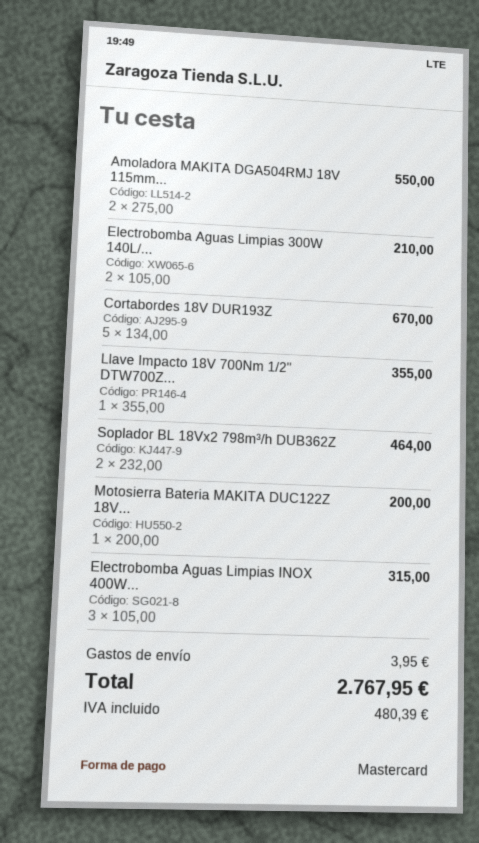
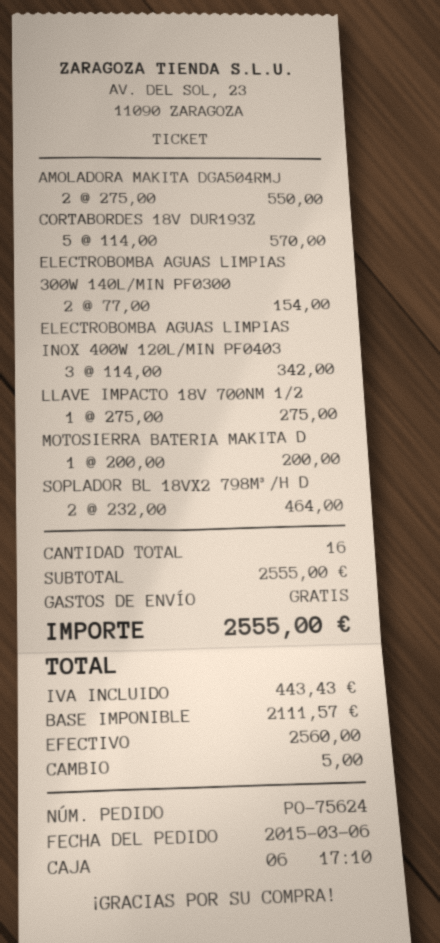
payment method: Mastercard -> cash
Electrobomba Aguas Limpias 300W 140L/...: 2 x 105.00 = 210.00 -> 2 x 77.00 = 154.00
Cortabordes 18V DUR193Z: 5 x 134.00 = 670.00 -> 5 x 114.00 = 570.00
Llave Impacto 18V 700Nm 1/2" DTW700Z...: 1 x 355.00 = 355.00 -> 1 x 275.00 = 275.00
Electrobomba Aguas Limpias INOX 400W...: 3 x 105.00 = 315.00 -> 3 x 114.00 = 342.00
shipping: 3.95 -> 0.00
tax: 480.39 -> 443.43
total: 2767.95 -> 2555.00

